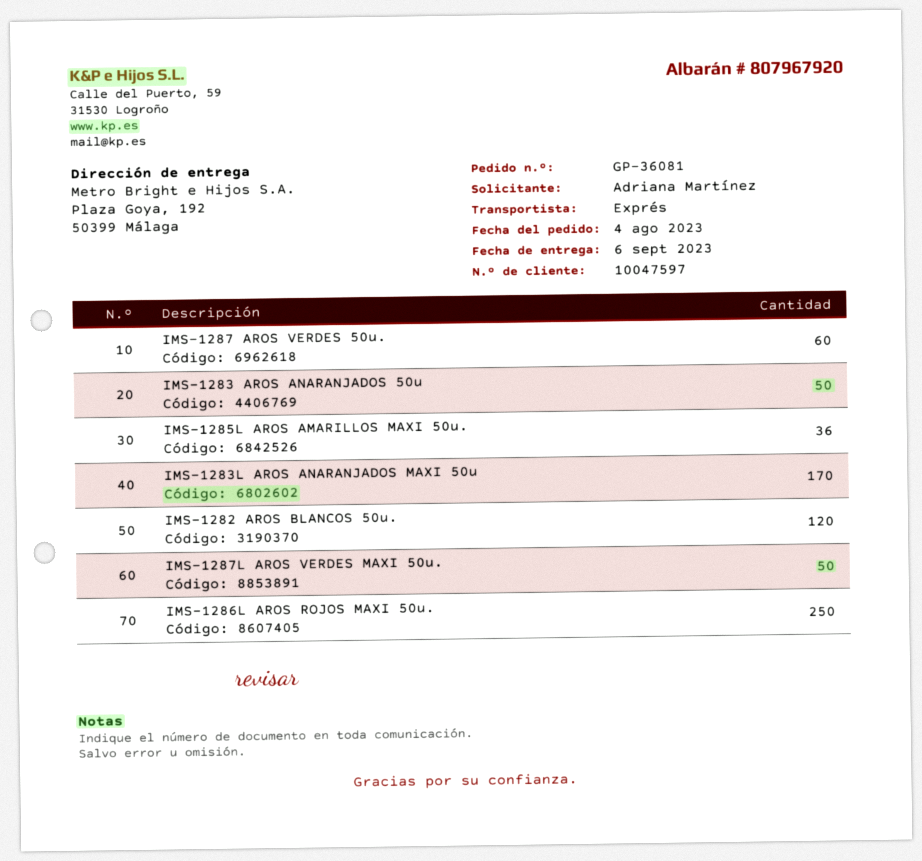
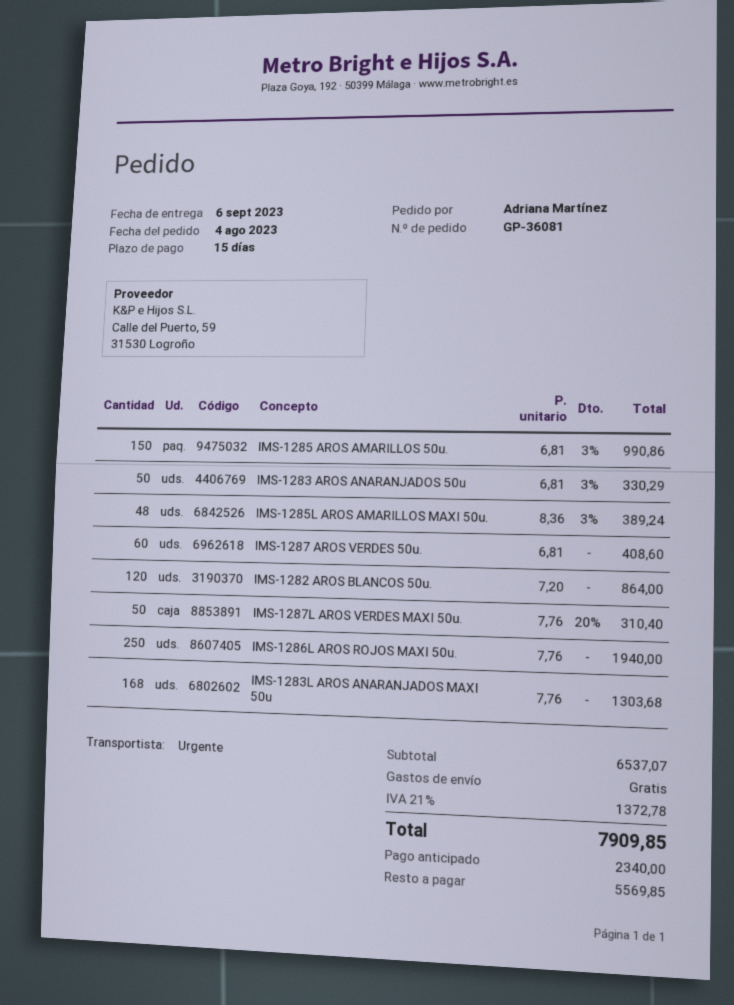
IMS-1285L AROS AMARILLOS MAXI 50u.: 36 -> 48
IMS-1283L AROS ANARANJADOS MAXI 50u: 170 -> 168
IMS-1285 AROS AMARILLOS 50u.: none -> 150

